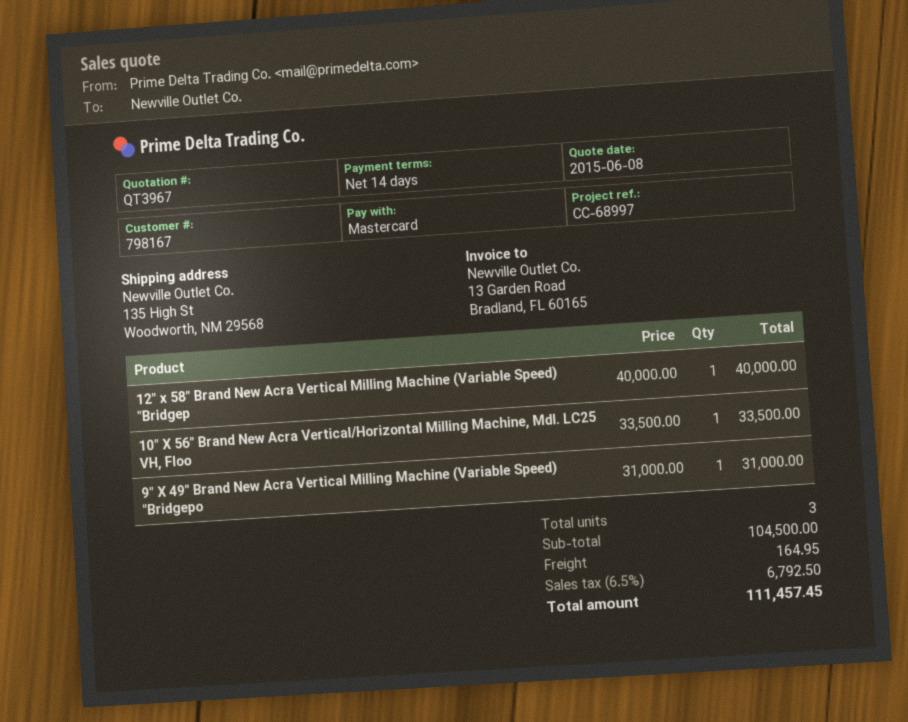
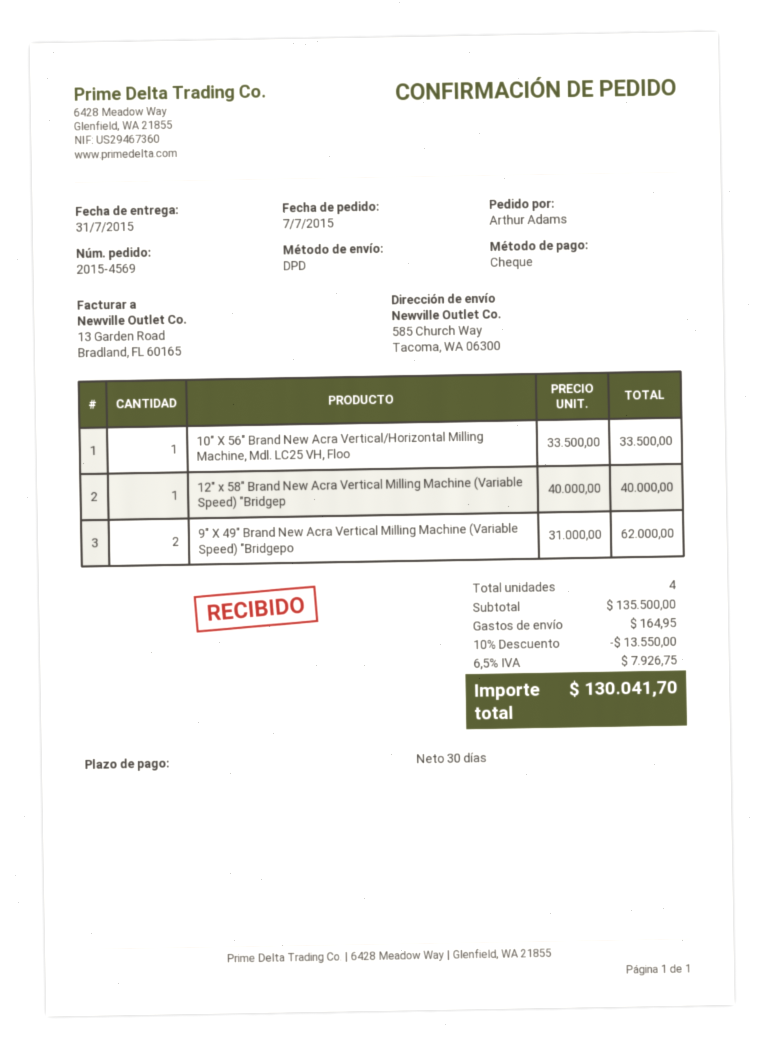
payment terms: 14 days -> 30 days
payment method: Mastercard -> cheque
ship to: 135 High St, Woodworth, NM 29568 -> 585 Church Way, Tacoma, WA 06300
9" X 49" Brand New Acra Vertical Milling Machine (Variable Speed) "Bridgepo: 1 x 31000.00 = 31000.00 -> 2 x 31000.00 = 62000.00
total quantity: 3 -> 4
subtotal: 104500.00 -> 135500.00
discount: none -> 10% = 13550.00
tax: 6.5% = 6792.50 -> 6.5% = 7926.75
total: 111457.45 -> 130041.70

